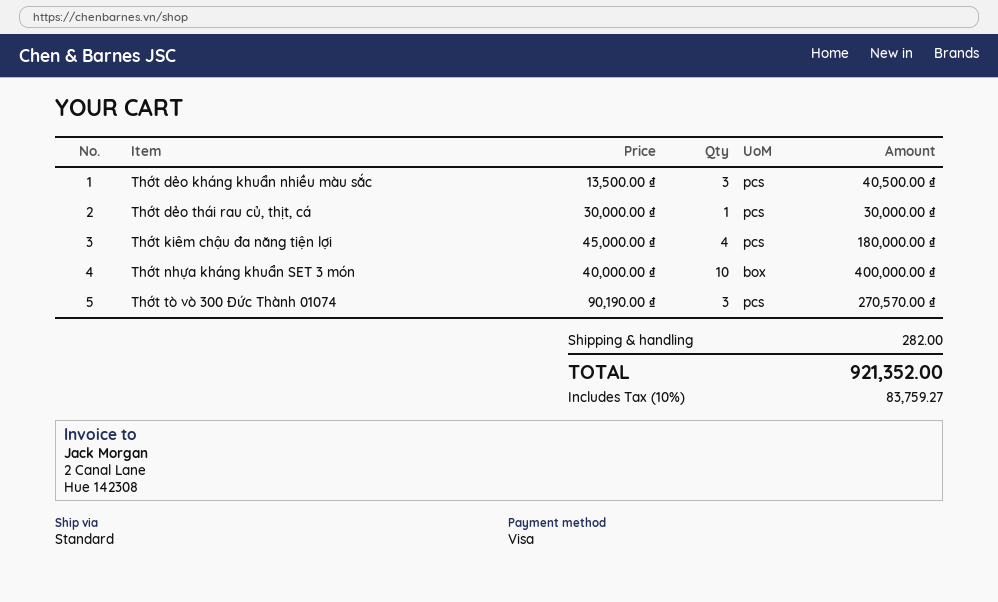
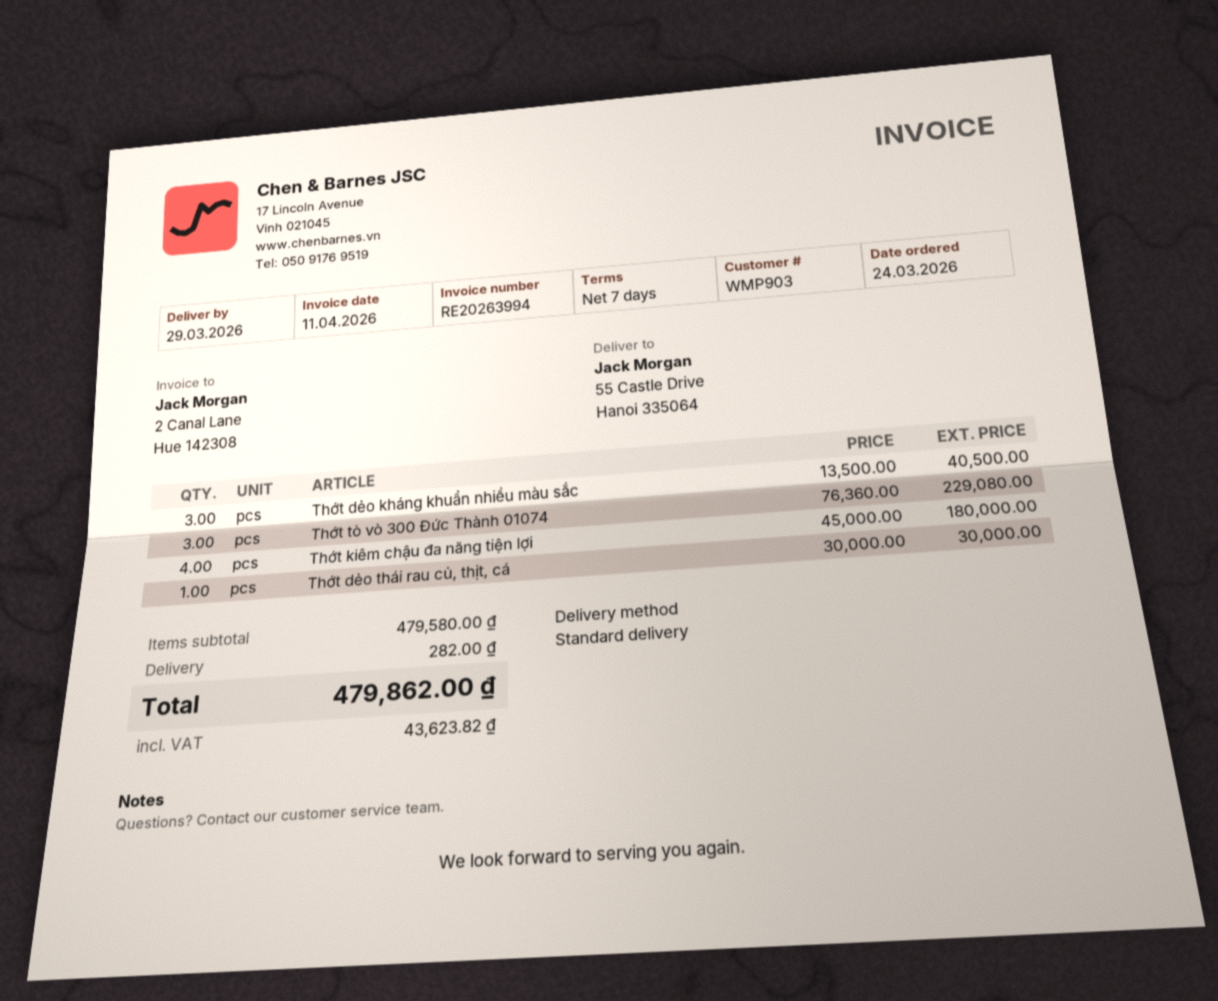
Thớt nhựa kháng khuẩn SET 3 món: 10 x 40000.00 = 400000.00 -> none
Thớt tò vò 300 Đức Thành 01074: 3 x 90190.00 = 270570.00 -> 3 x 76360.00 = 229080.00
tax: 83759.27 -> 43623.82
total: 921352.00 -> 479862.00

